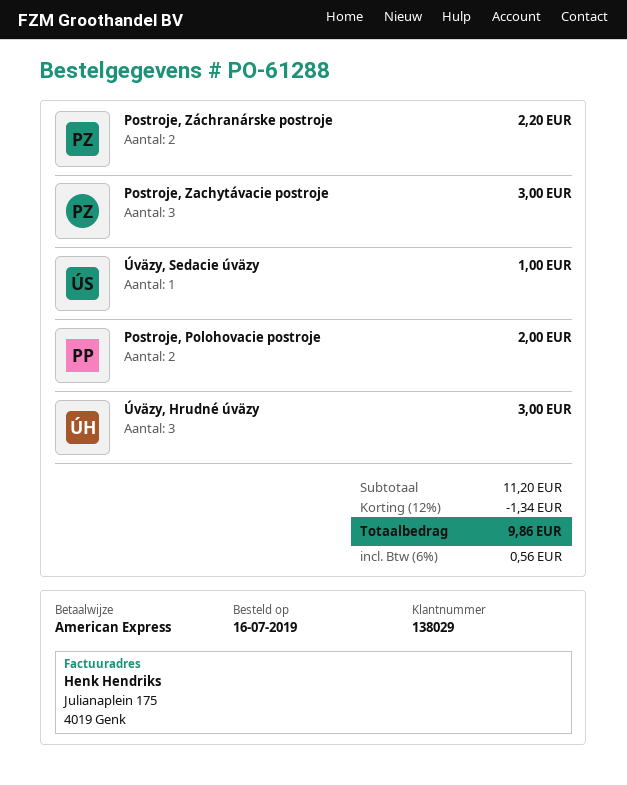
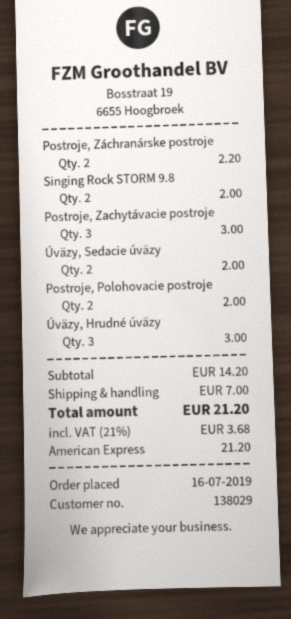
Úväzy, Sedacie úväzy: 1 for 1.00 -> 2 for 2.00
Singing Rock STORM 9.8: none -> 2 for 2.00
subtotal: 11.20 -> 14.20
discount: 12% = 1.34 -> none
shipping: none -> 7.00
tax: 6% = 0.56 -> 21% = 3.68
total: 9.86 -> 21.20

